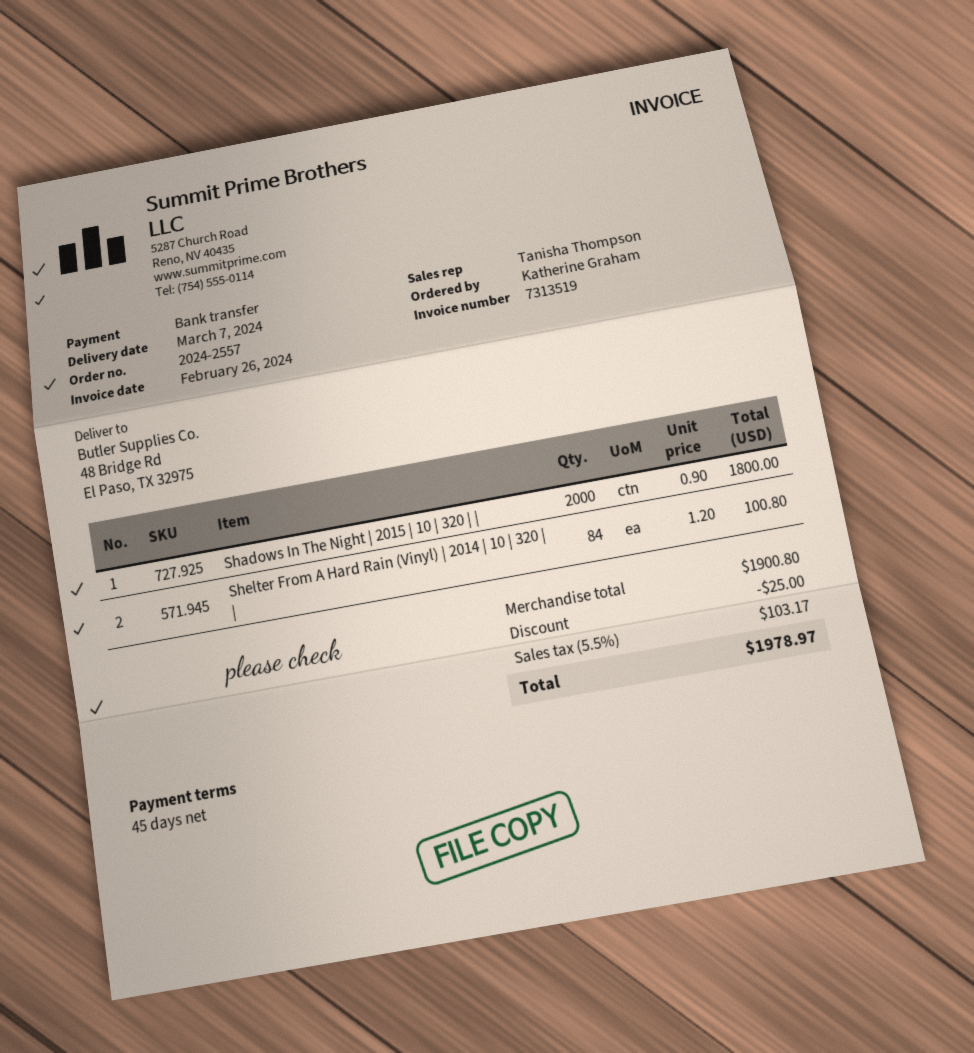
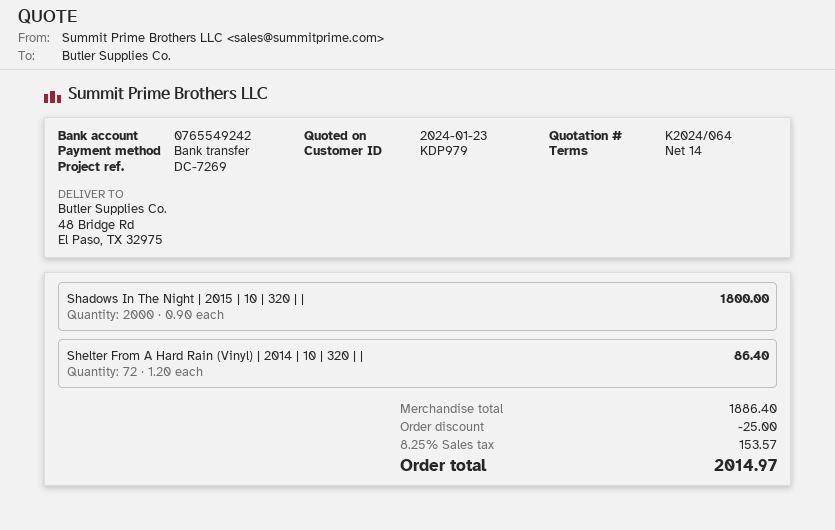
payment terms: 45 days -> 14 days
Shelter From A Hard Rain (Vinyl) | 2014 | 10 | 320 | |: 84 x 1.20 = 100.80 -> 72 x 1.20 = 86.40
subtotal: 1900.80 -> 1886.40
tax: 5.5% = 103.17 -> 8.25% = 153.57
total: 1978.97 -> 2014.97

